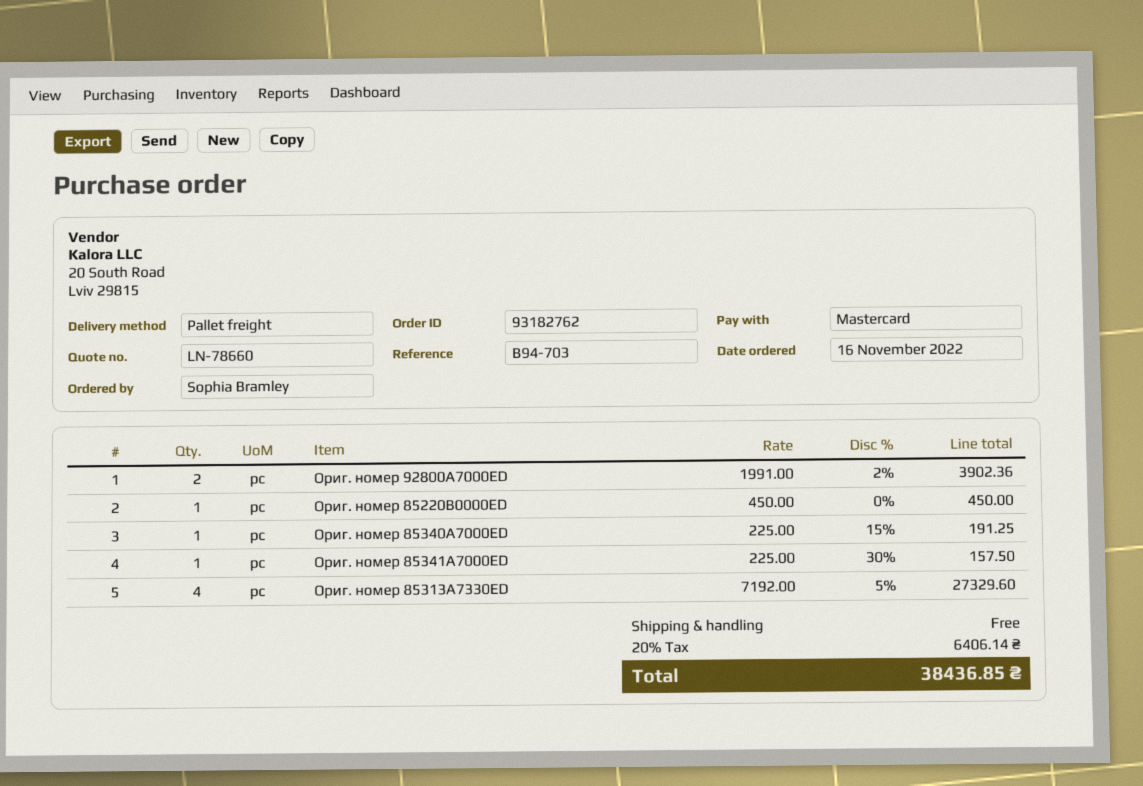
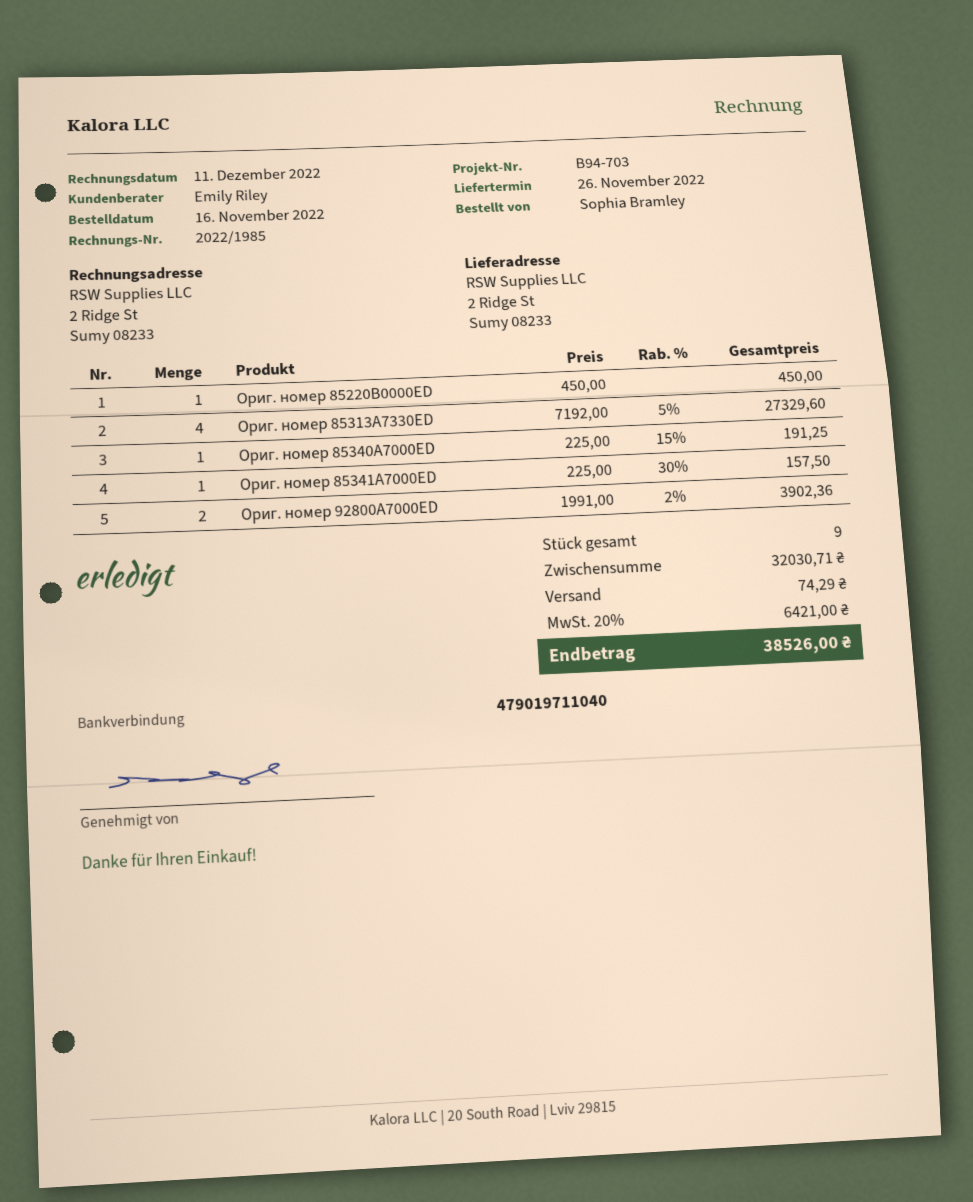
shipping: 0.00 -> 74.29
tax: 20% = 6406.14 -> 20% = 6421.00
total: 38436.85 -> 38526.00

